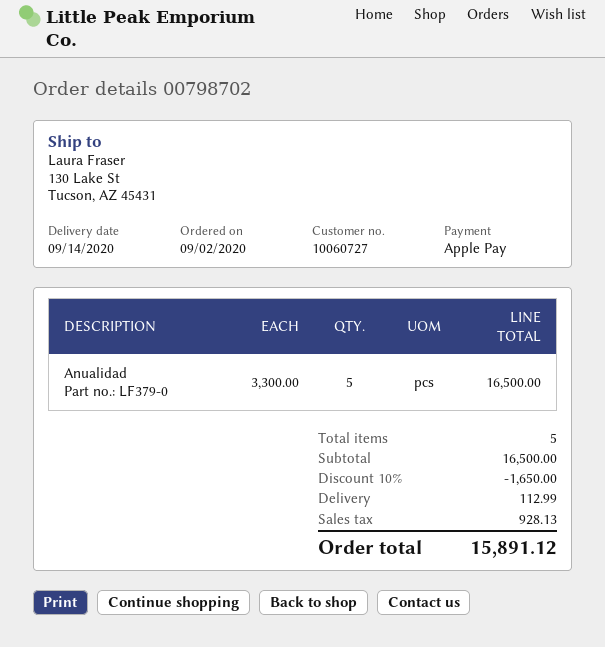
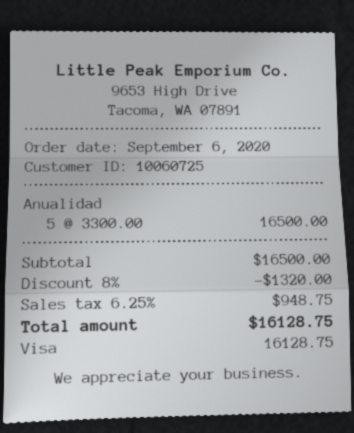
order date: 2020-09-02 -> 2020-09-06
customer number: 10060727 -> 10060725
payment method: Apple Pay -> Visa
discount: 10% = 1650.00 -> 8% = 1320.00
shipping: 112.99 -> none
tax: 928.13 -> 948.75
total: 15891.12 -> 16128.75

